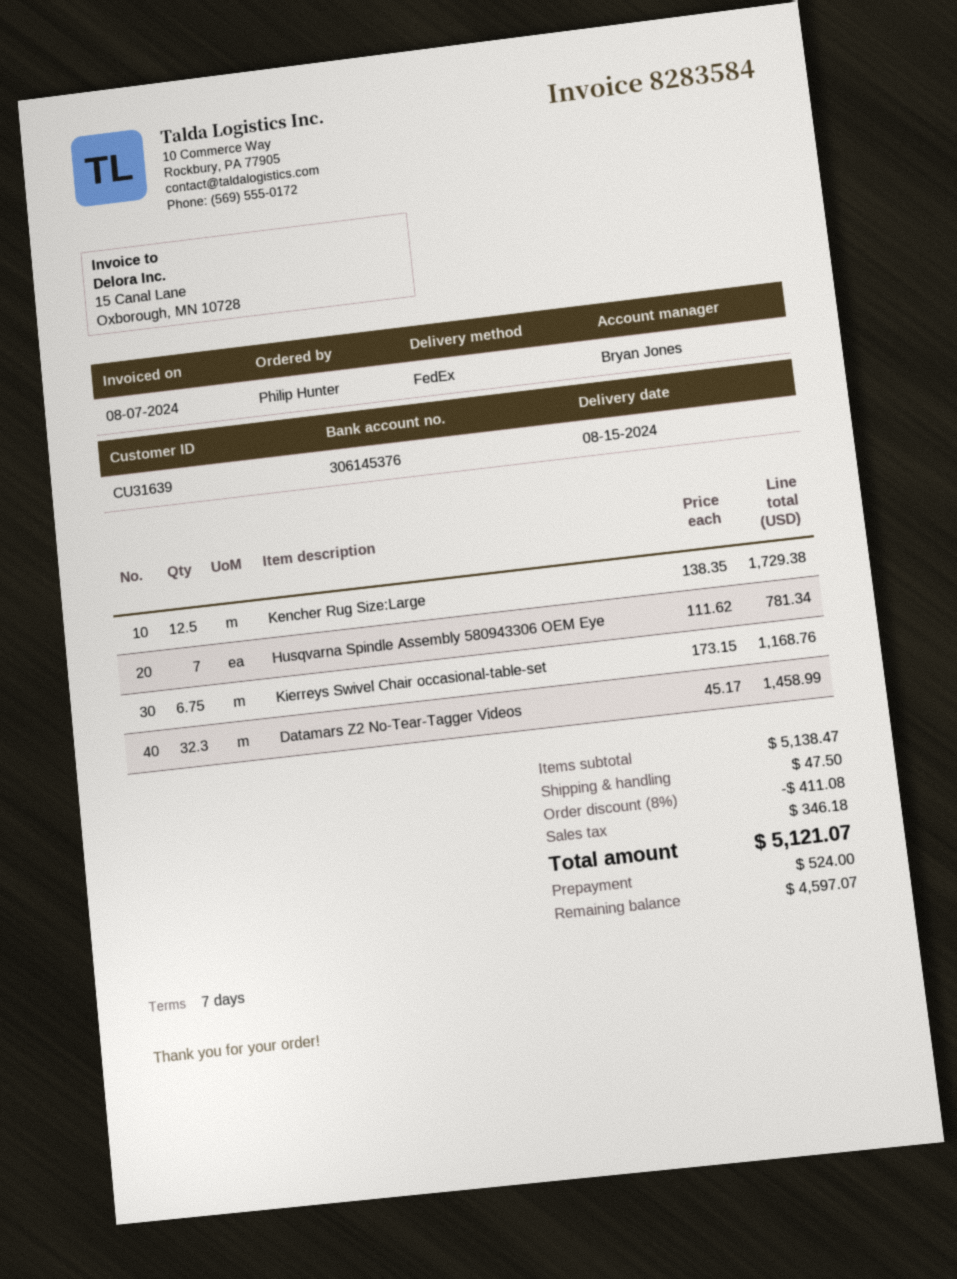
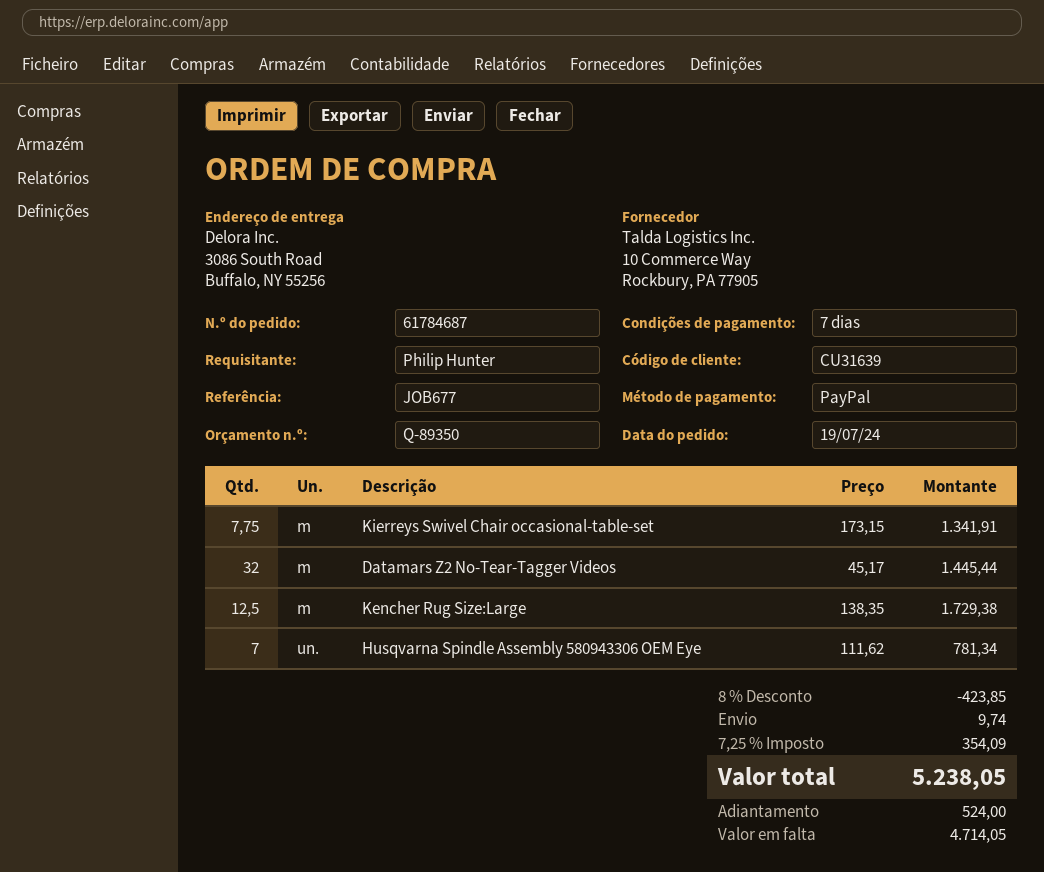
Kierreys Swivel Chair occasional-table-set: 6.75 x 173.15 = 1168.76 -> 7.75 x 173.15 = 1341.91
Datamars Z2 No-Tear-Tagger Videos: 32.3 x 45.17 = 1458.99 -> 32 x 45.17 = 1445.44
discount: 8% = 411.08 -> 8% = 423.85
shipping: 47.50 -> 9.74
tax: 346.18 -> 354.09
total: 5121.07 -> 5238.05
balance: 4597.07 -> 4714.05

